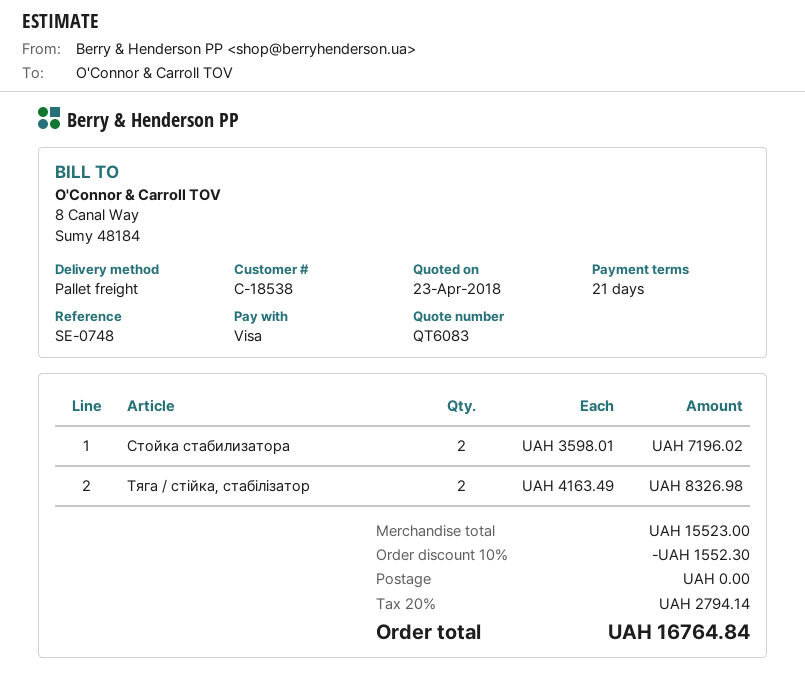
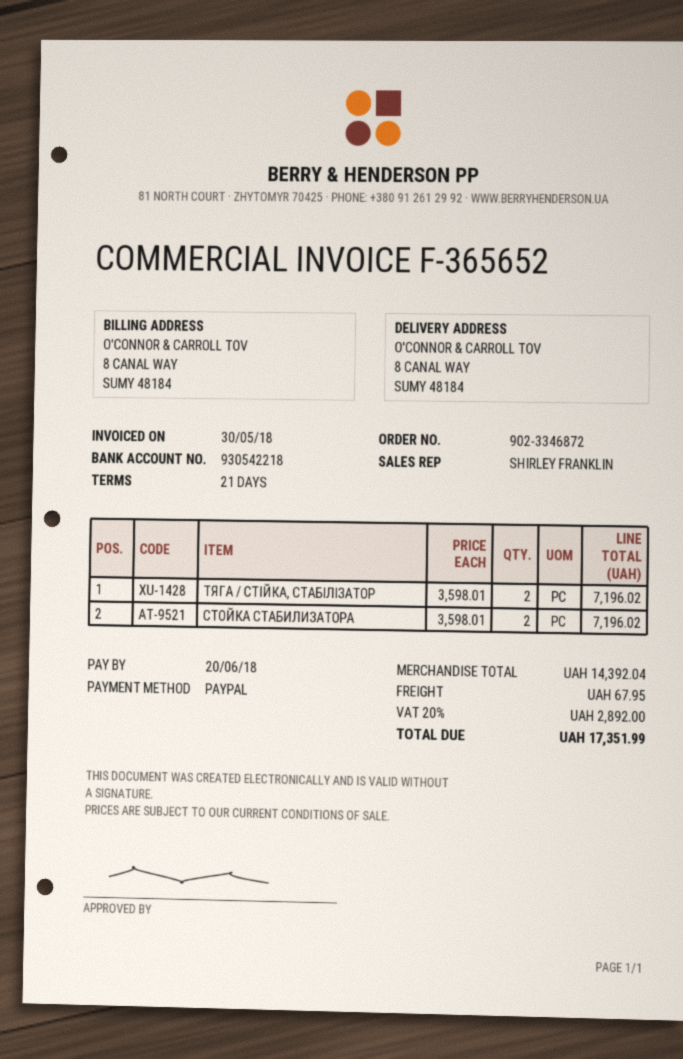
payment method: Visa -> PayPal
Тяга / стійка, стабілізатор: 2 x 4163.49 = 8326.98 -> 2 x 3598.01 = 7196.02
subtotal: 15523.00 -> 14392.04
discount: 10% = 1552.30 -> none
shipping: 0.00 -> 67.95
tax: 20% = 2794.14 -> 20% = 2892.00
total: 16764.84 -> 17351.99

